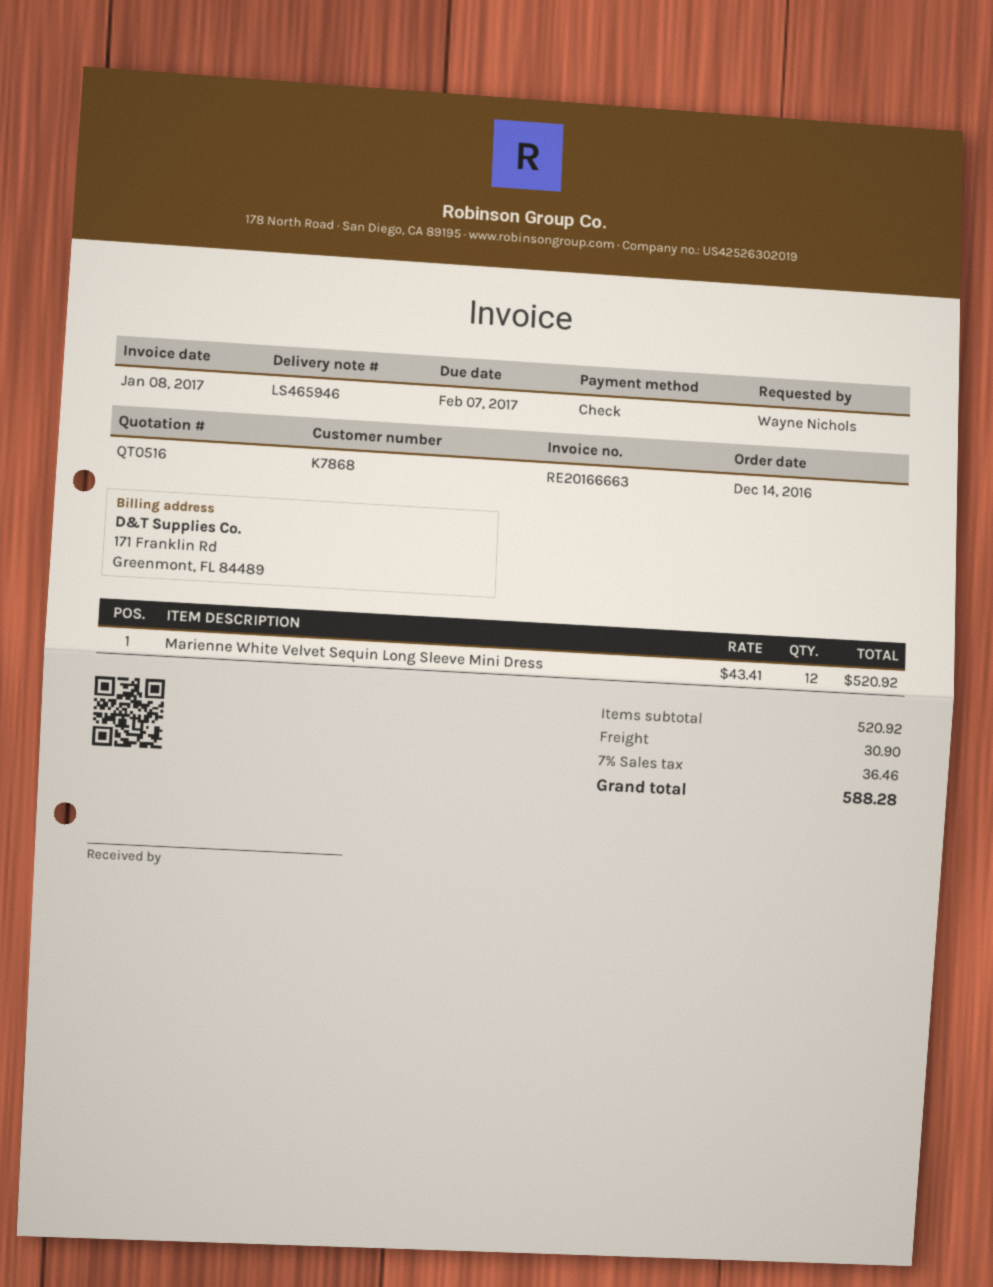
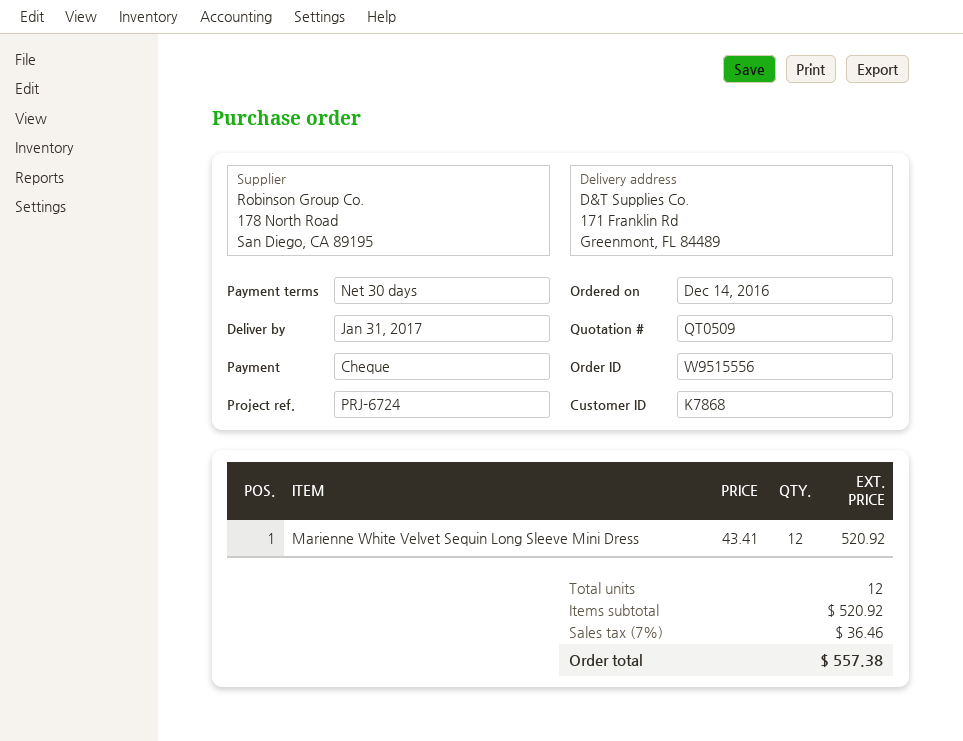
quote number: QT0516 -> QT0509
shipping: 30.90 -> none
total: 588.28 -> 557.38

